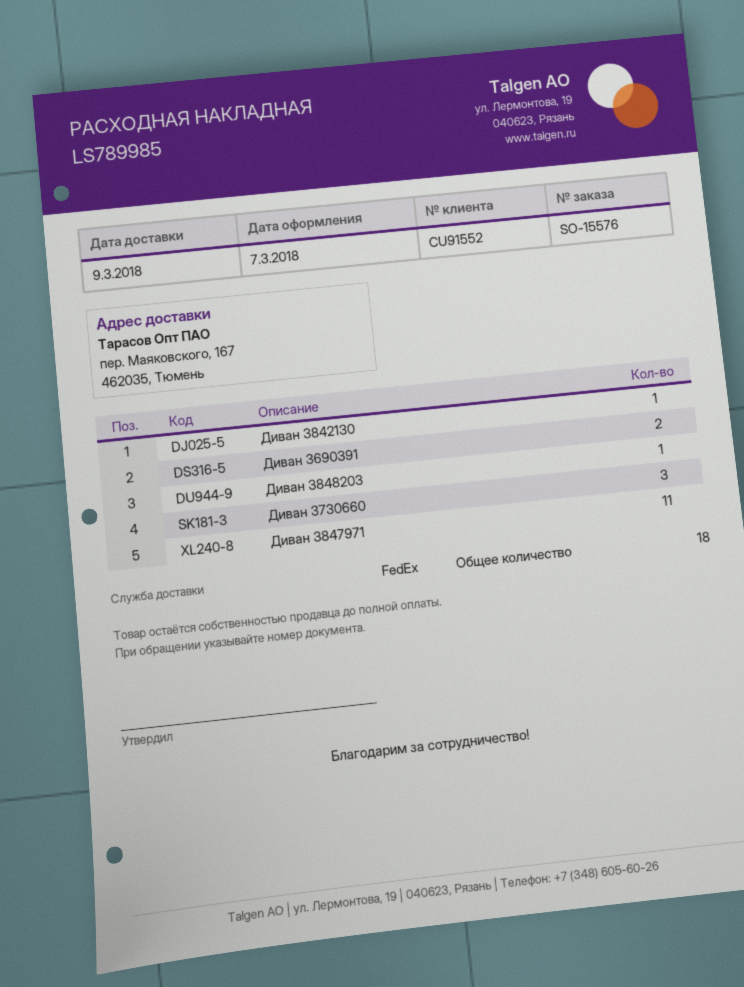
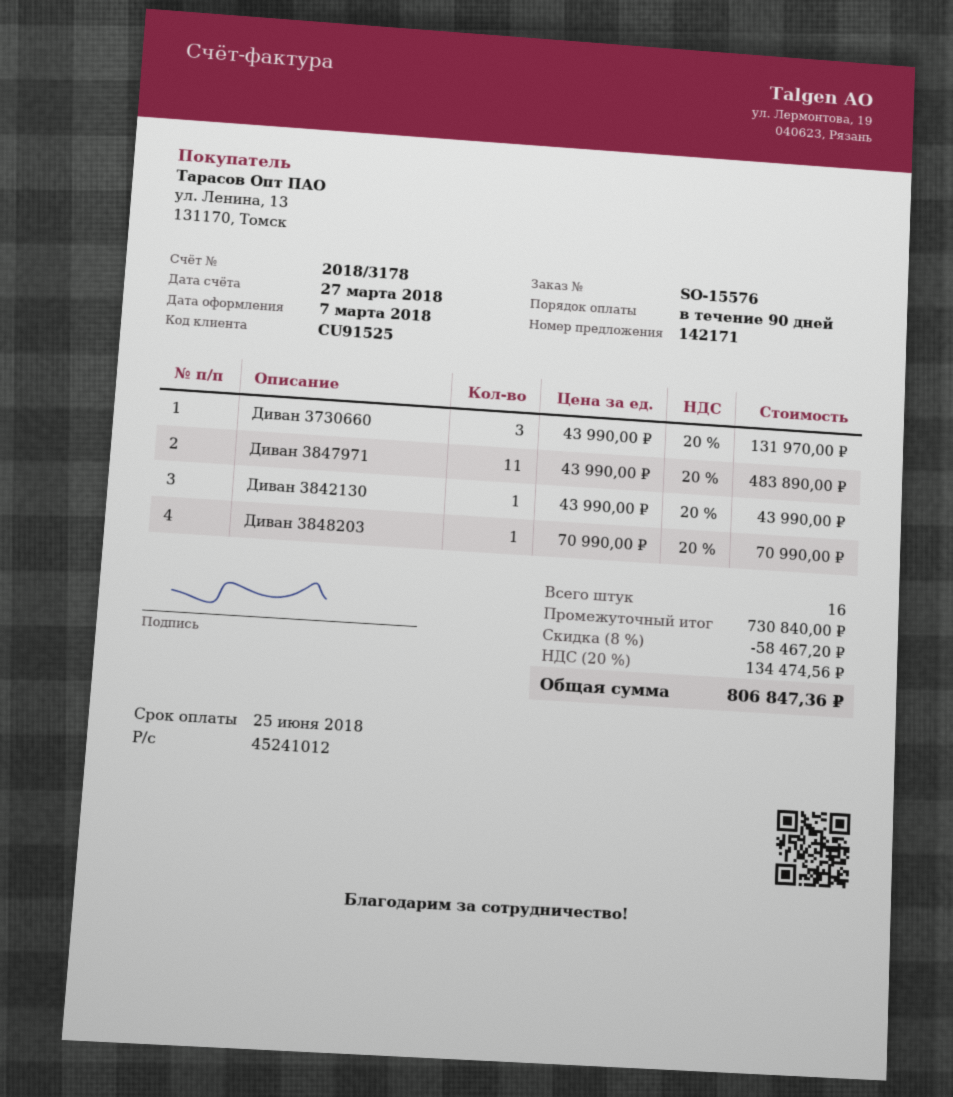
customer number: CU91552 -> CU91525
Диван 3690391: 2 -> none
total quantity: 18 -> 16

